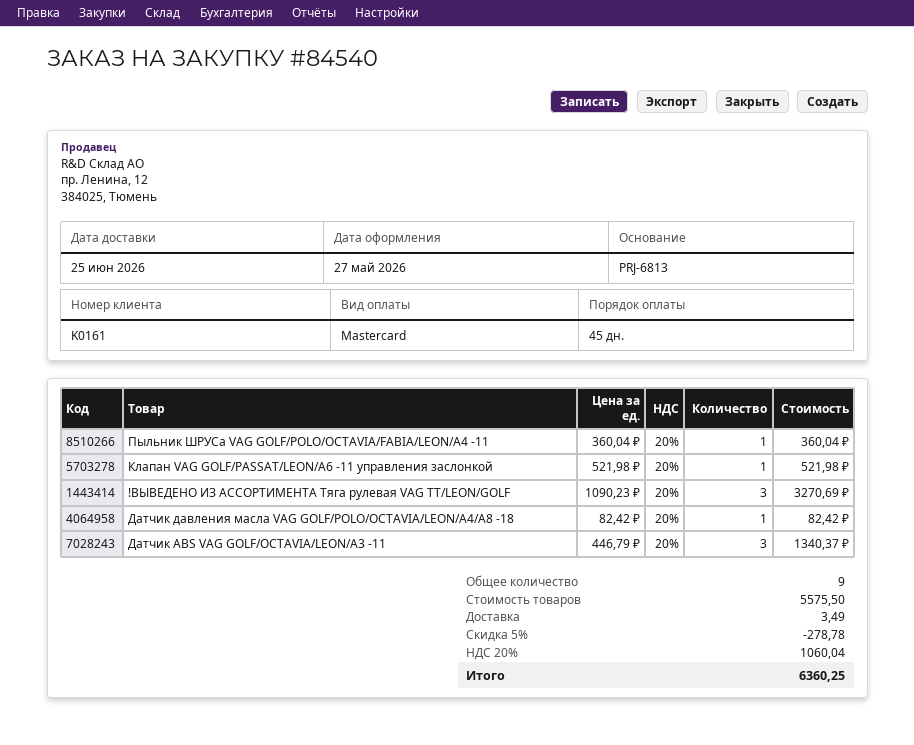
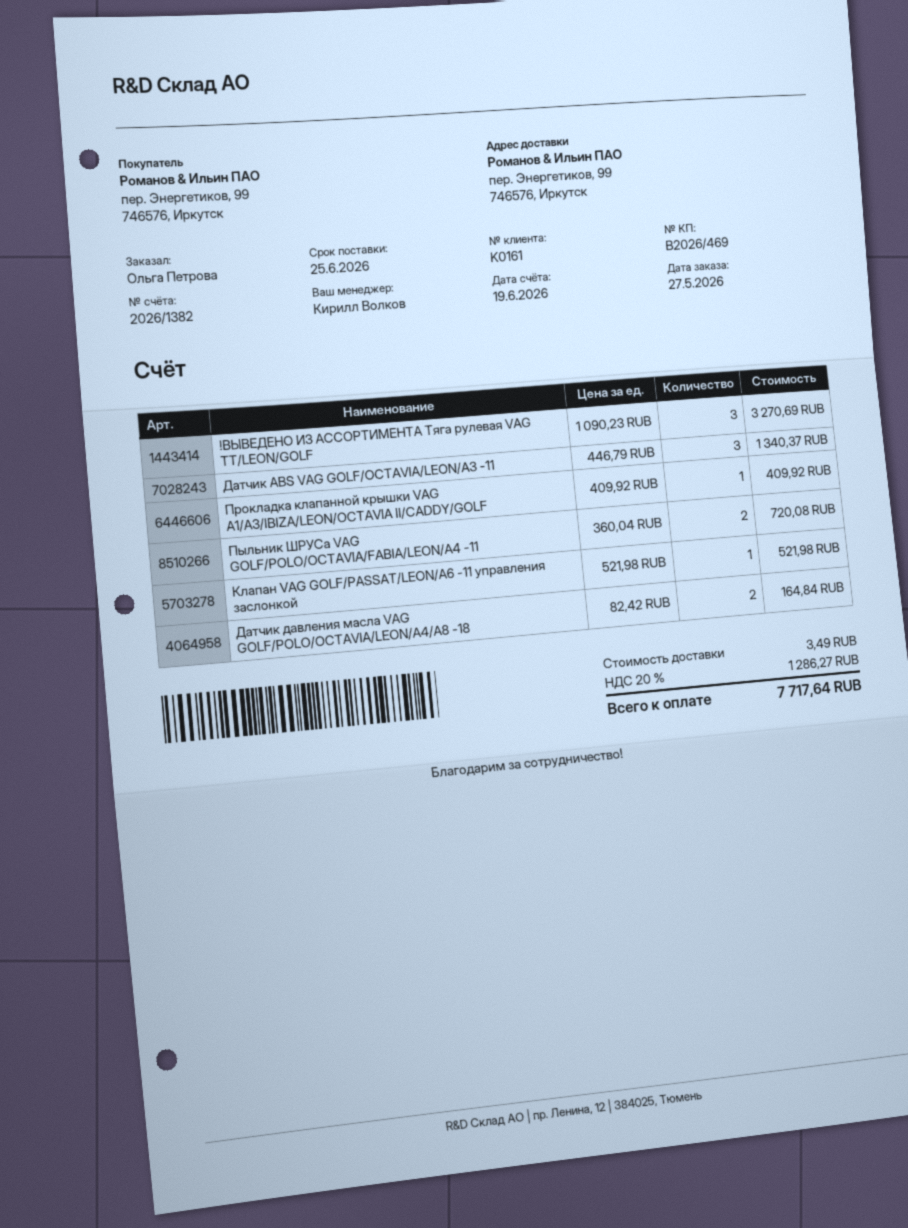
Пыльник ШРУСа VAG GOLF/POLO/OCTAVIA/FABIA/LEON/A4 -11: 1 x 360.04 = 360.04 -> 2 x 360.04 = 720.08
Датчик давления масла VAG GOLF/POLO/OCTAVIA/LEON/A4/A8 -18: 1 x 82.42 = 82.42 -> 2 x 82.42 = 164.84
Прокладка клапанной крышки VAG A1/A3/IBIZA/LEON/OCTAVIA II/CADDY/GOLF: none -> 1 x 409.92 = 409.92
discount: 5% = 278.78 -> none
tax: 20% = 1060.04 -> 20% = 1286.27
total: 6360.25 -> 7717.64

